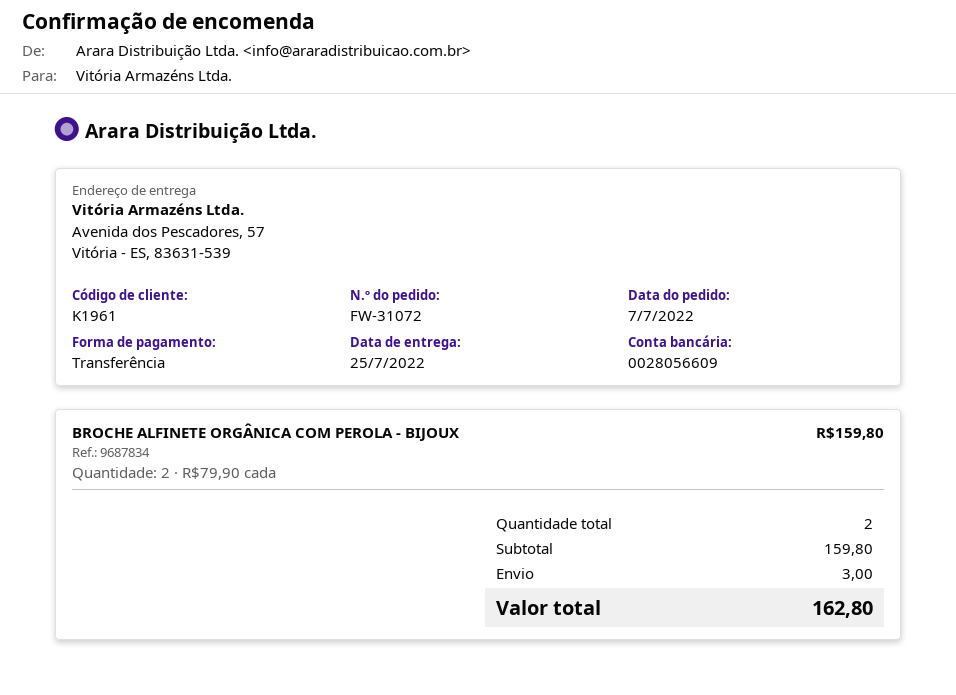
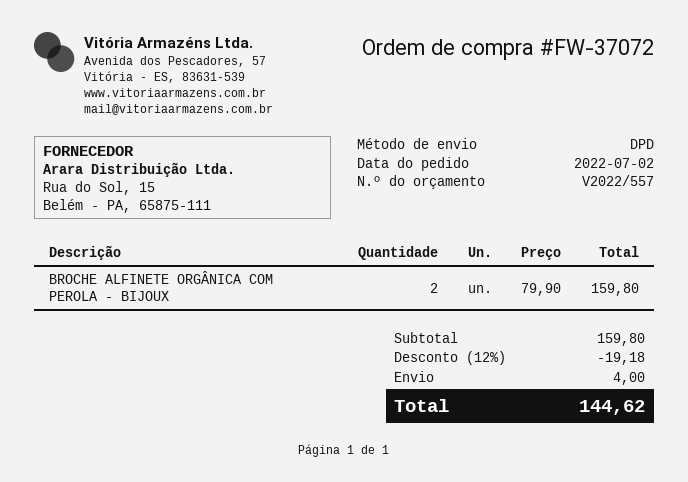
order number: FW-31072 -> FW-37072
order date: 2022-07-07 -> 2022-07-02
discount: none -> 12% = 19.18
shipping: 3.00 -> 4.00
total: 162.80 -> 144.62

